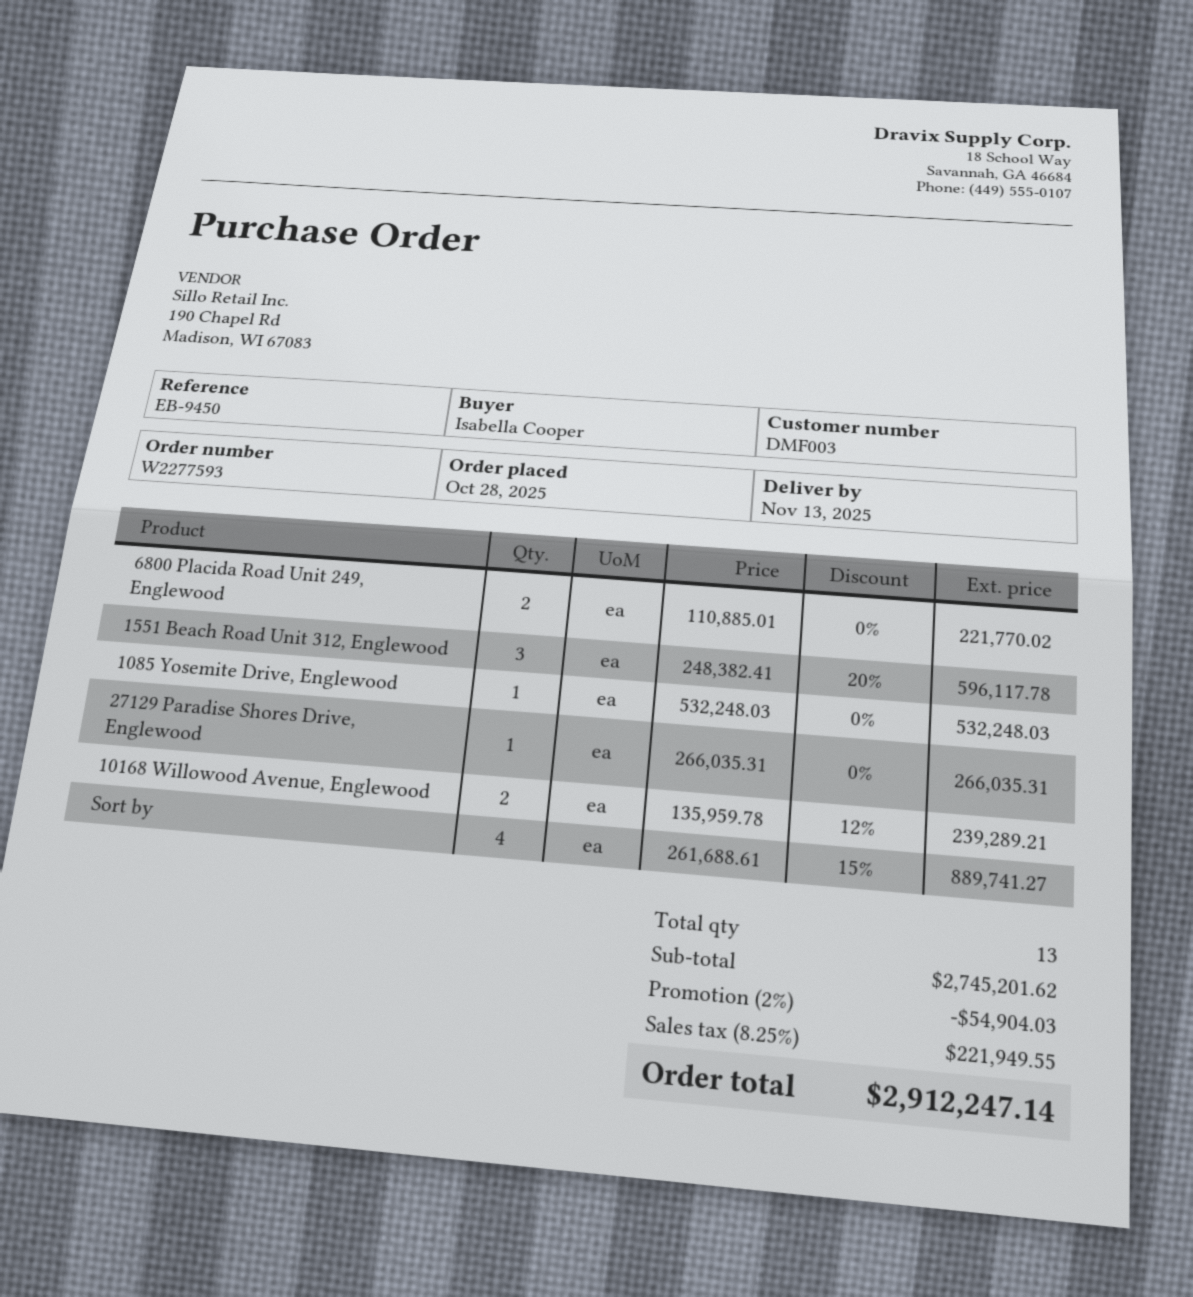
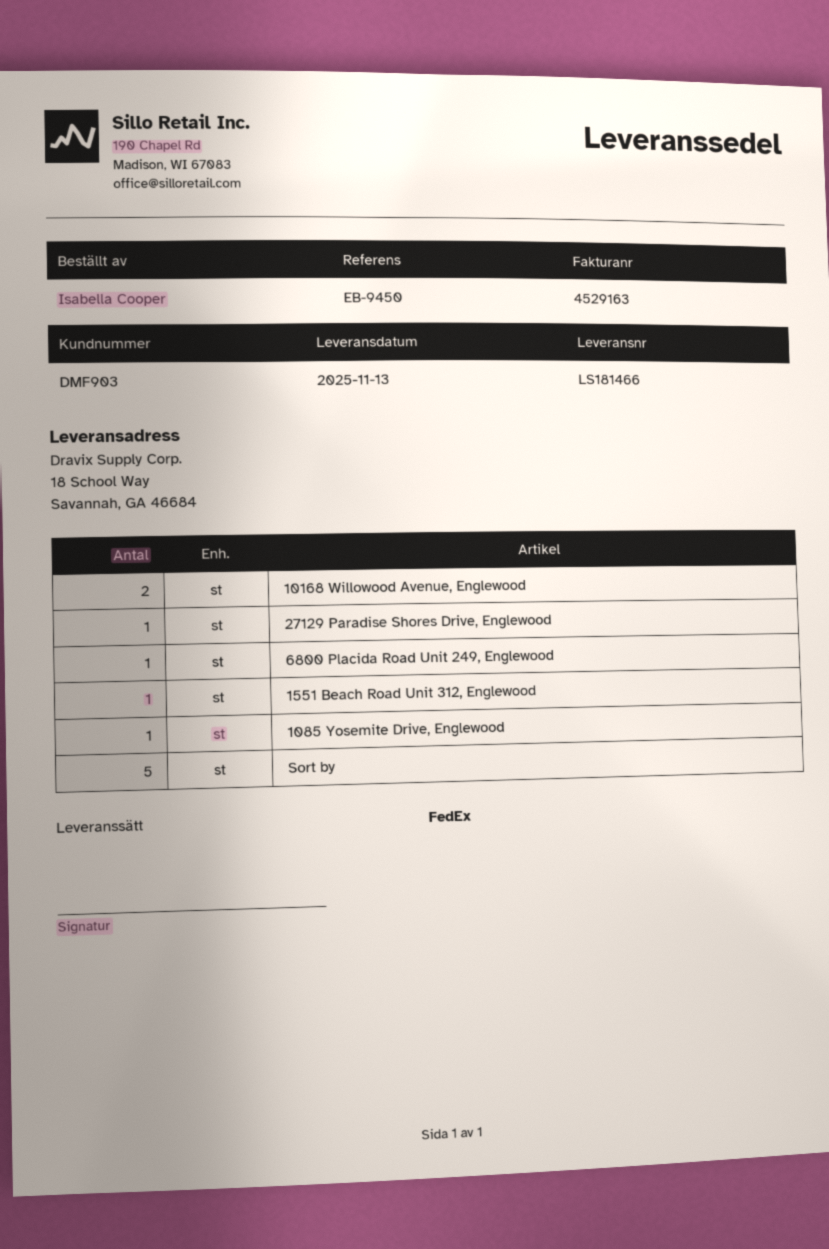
customer number: DMF003 -> DMF903
6800 Placida Road Unit 249, Englewood: 2 -> 1
1551 Beach Road Unit 312, Englewood: 3 -> 1
Sort by: 4 -> 5

